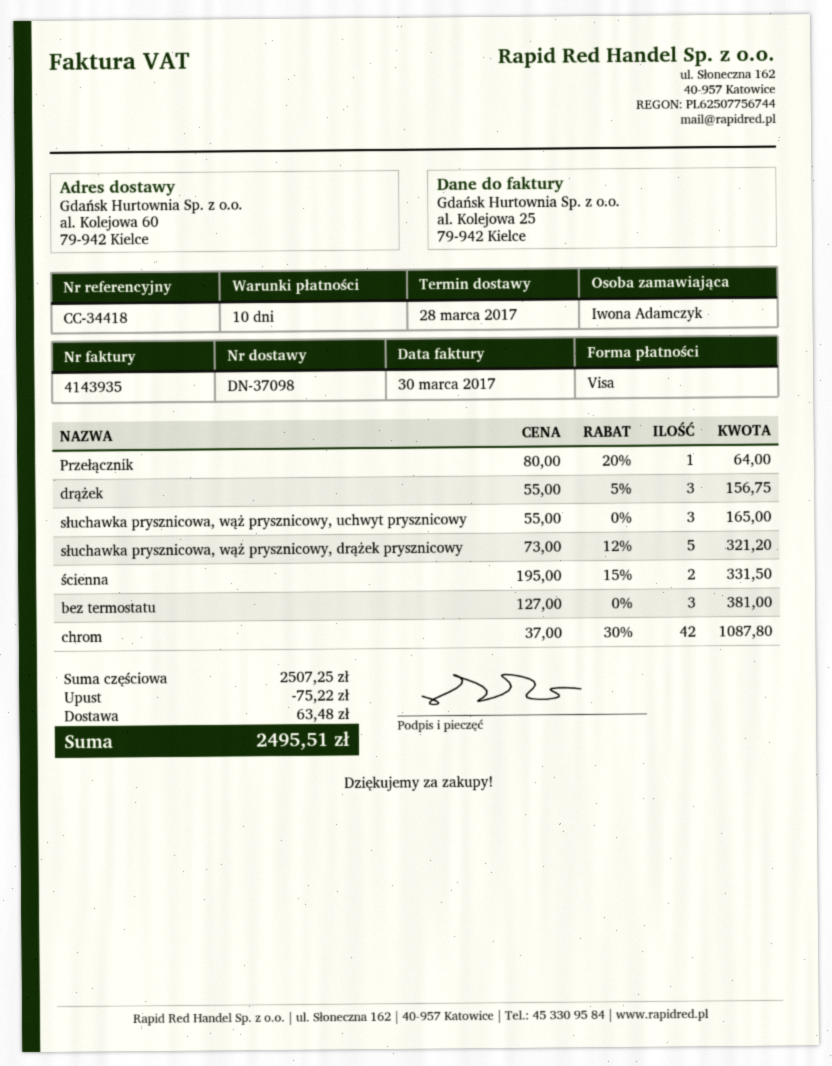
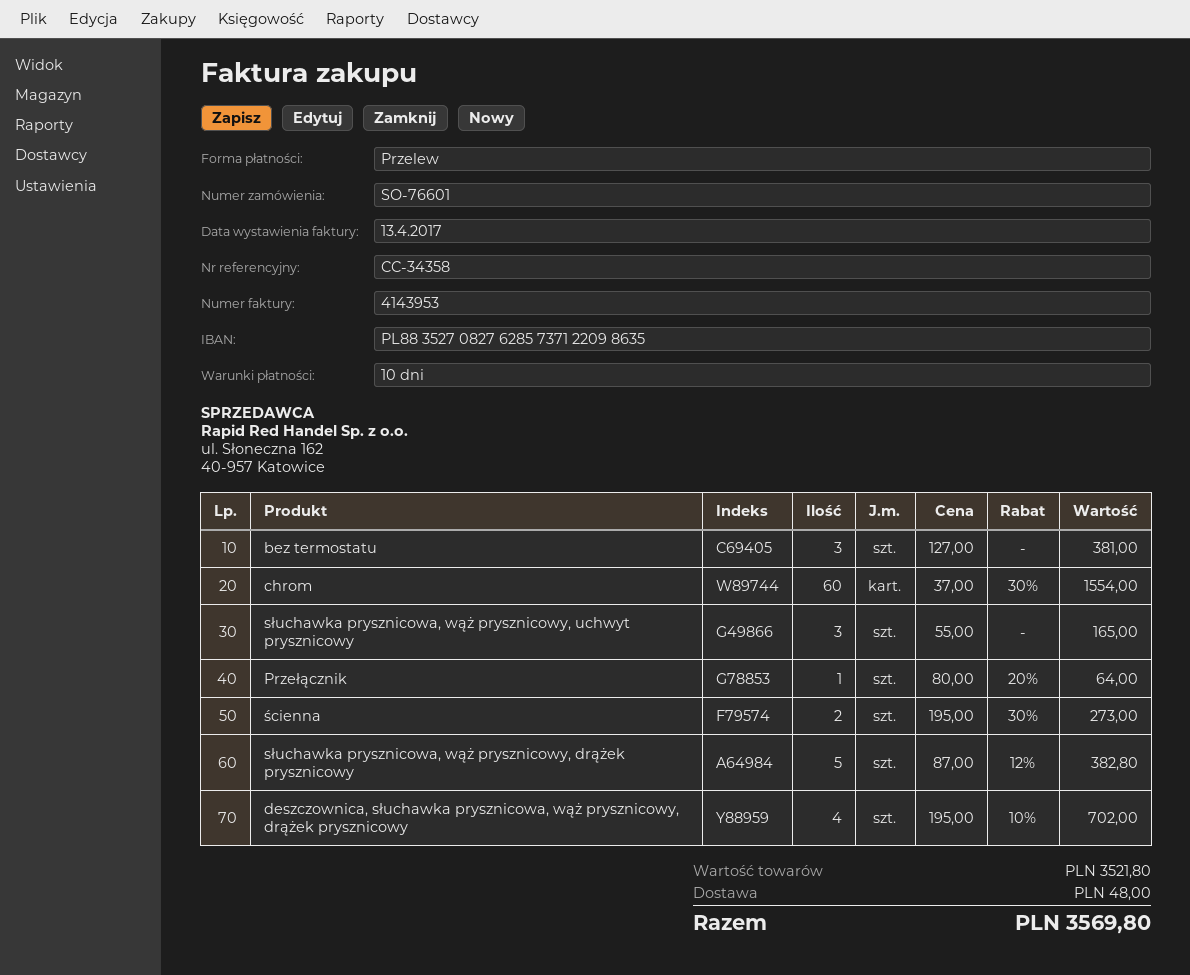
invoice number: 4143935 -> 4143953
invoice date: 2017-03-30 -> 2017-04-13
reference: CC-34418 -> CC-34358
payment method: Visa -> bank transfer
drążek: 3 x 55.00 - 5% = 156.75 -> none
słuchawka prysznicowa, wąż prysznicowy, drążek prysznicowy: 5 x 73.00 - 12% = 321.20 -> 5 x 87.00 - 12% = 382.80
ścienna: 2 x 195.00 - 15% = 331.50 -> 2 x 195.00 - 30% = 273.00
chrom: 42 x 37.00 - 30% = 1087.80 -> 60 x 37.00 - 30% = 1554.00
deszczownica, słuchawka prysznicowa, wąż prysznicowy, drążek prysznicowy: none -> 4 x 195.00 - 10% = 702.00
subtotal: 2507.25 -> 3521.80
discount: 75.22 -> none
shipping: 63.48 -> 48.00
total: 2495.51 -> 3569.80

